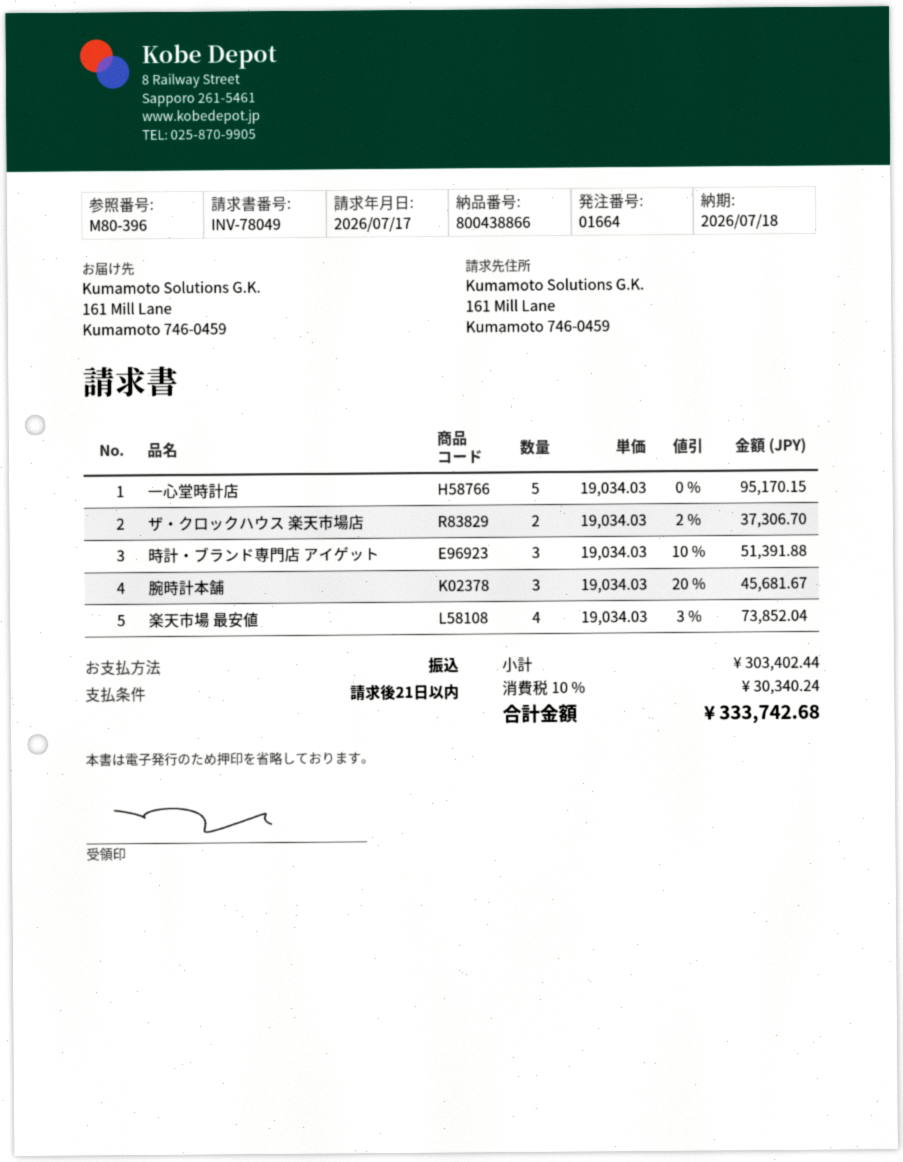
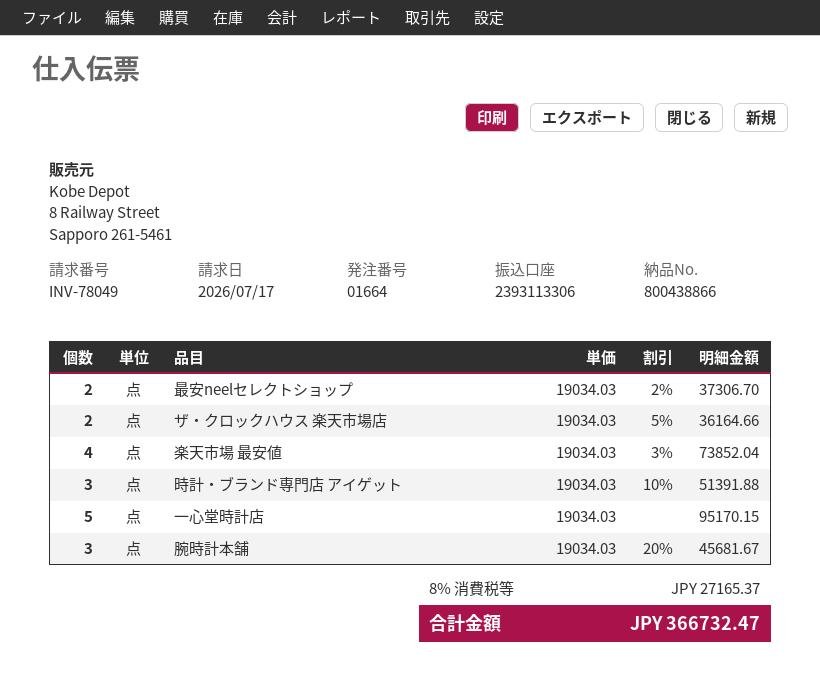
ザ・クロックハウス 楽天市場店: 2 x 19034.03 - 2% = 37306.70 -> 2 x 19034.03 - 5% = 36164.66
最安neelセレクトショップ: none -> 2 x 19034.03 - 2% = 37306.70
tax: 10% = 30340.24 -> 8% = 27165.37
total: 333742.68 -> 366732.47

